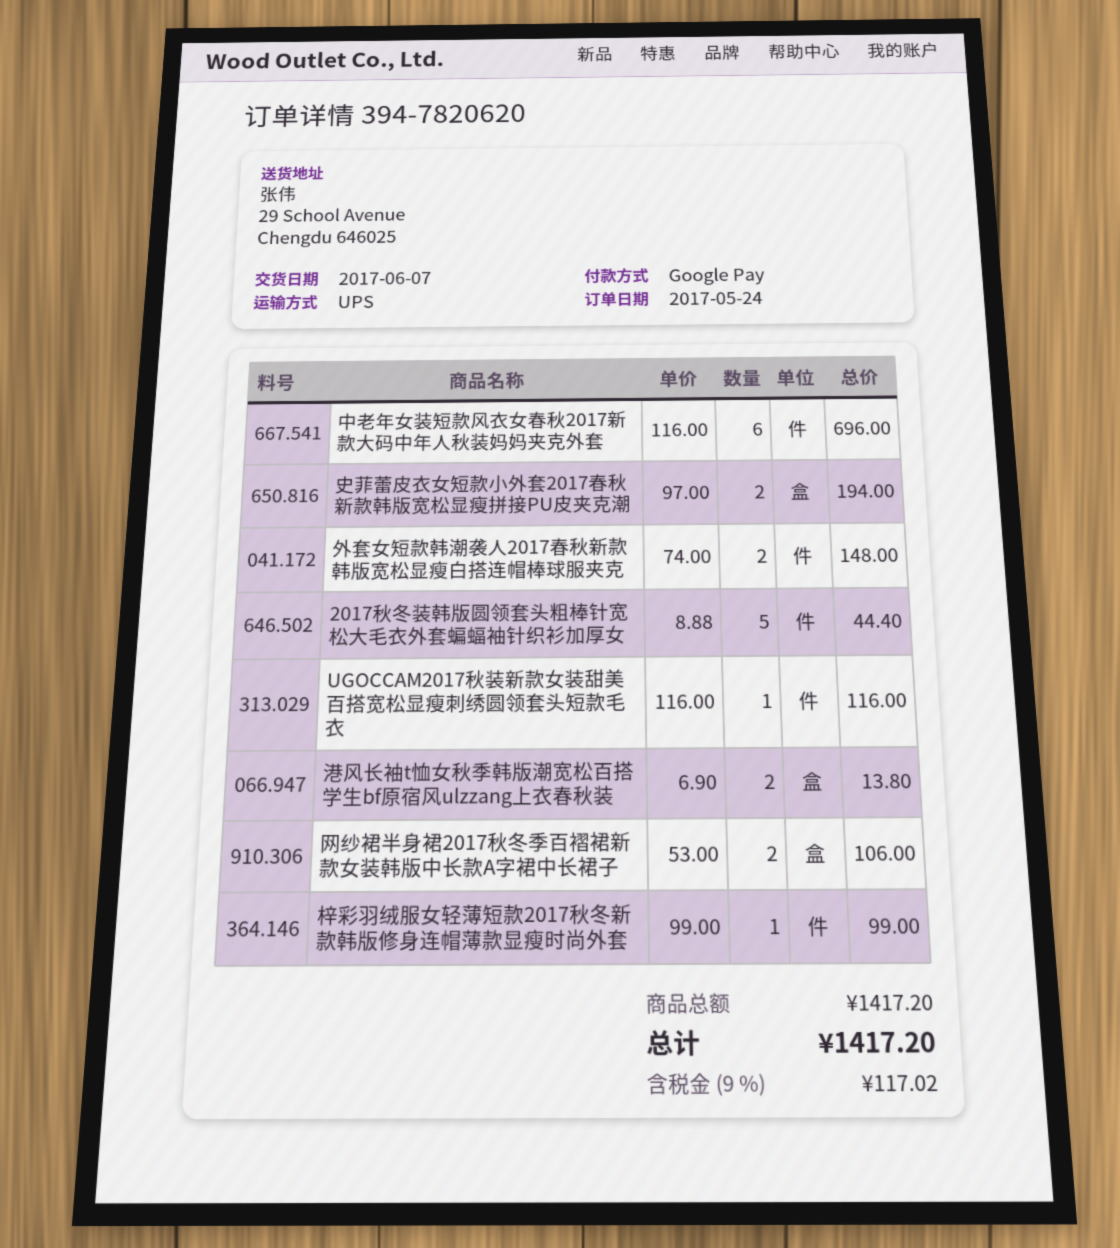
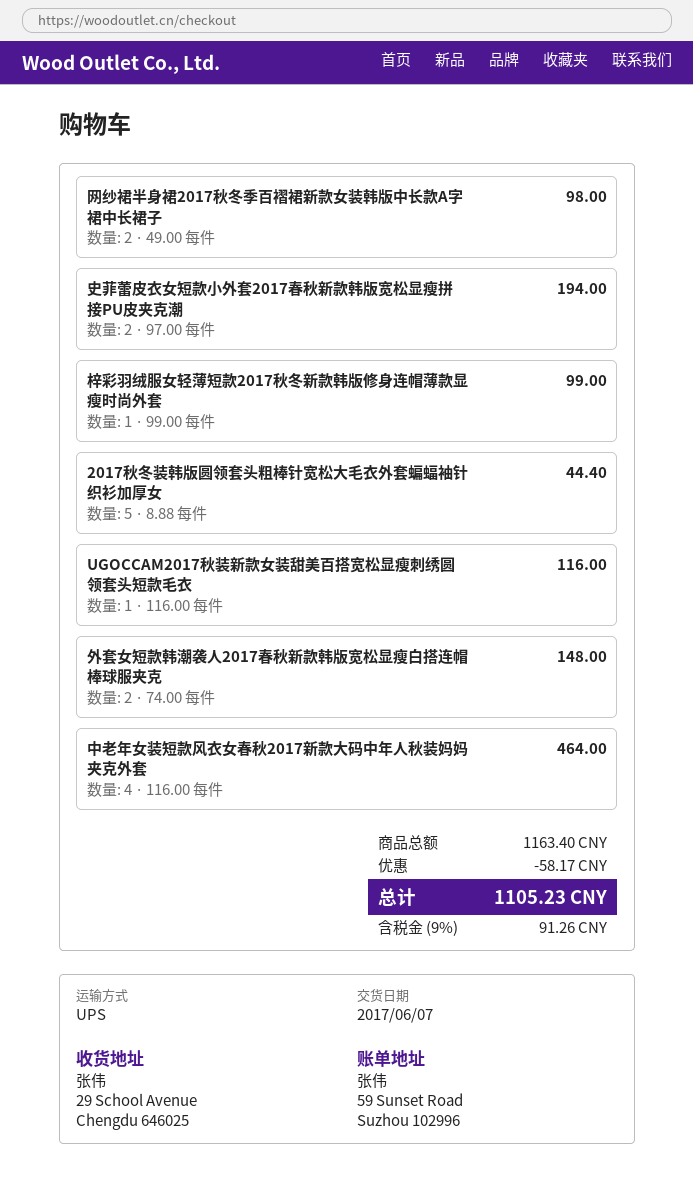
中老年女装短款风衣女春秋2017新款大码中年人秋装妈妈夹克外套: 6 x 116.00 = 696.00 -> 4 x 116.00 = 464.00
港风长袖t恤女秋季韩版潮宽松百搭学生bf原宿风ulzzang上衣春秋装: 2 x 6.90 = 13.80 -> none
网纱裙半身裙2017秋冬季百褶裙新款女装韩版中长款A字裙中长裙子: 2 x 53.00 = 106.00 -> 2 x 49.00 = 98.00
subtotal: 1417.20 -> 1163.40
discount: none -> 58.17
tax: 9% = 117.02 -> 9% = 91.26
total: 1417.20 -> 1105.23

